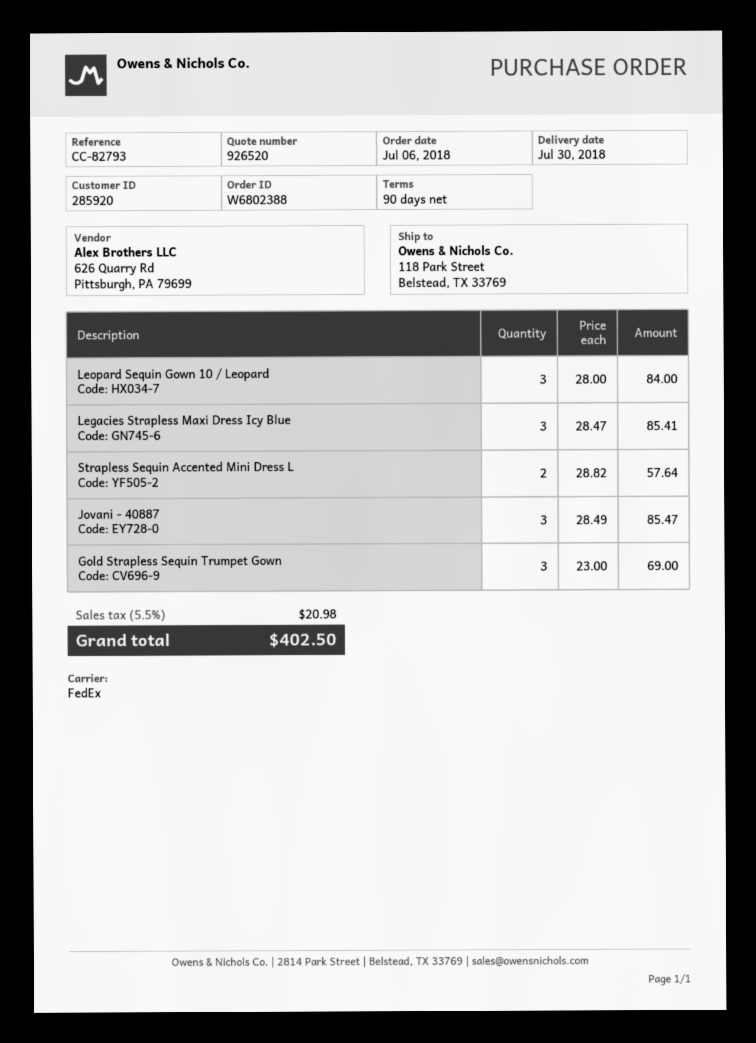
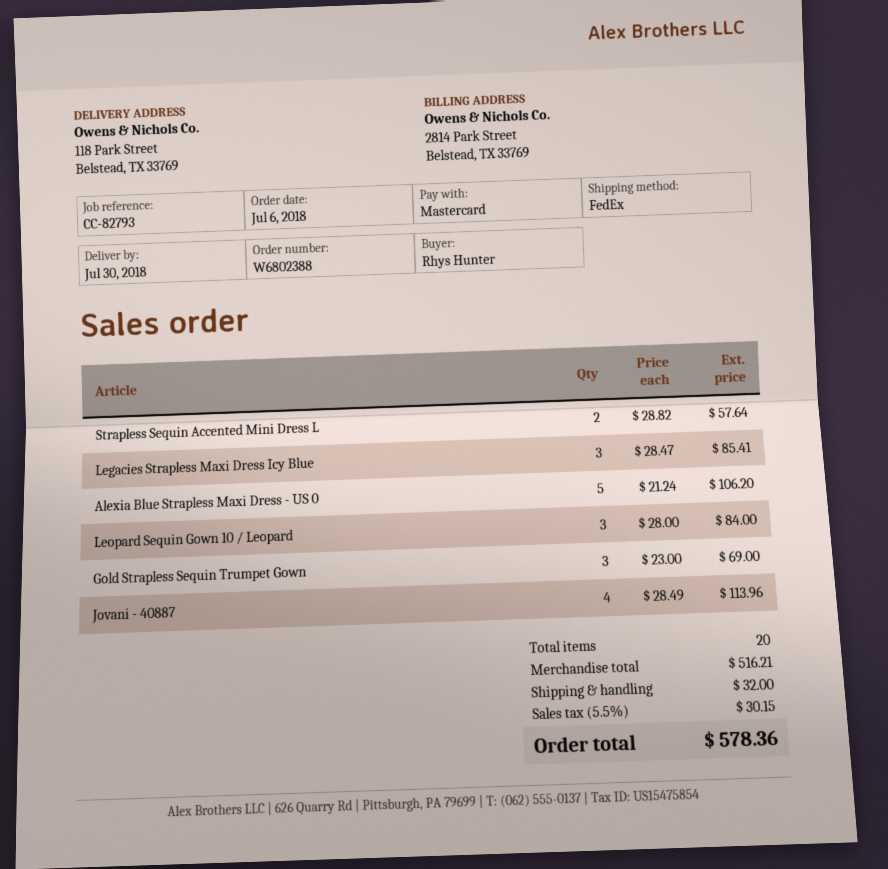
Jovani - 40887: 3 x 28.49 = 85.47 -> 4 x 28.49 = 113.96
Alexia Blue Strapless Maxi Dress - US 0: none -> 5 x 21.24 = 106.20
shipping: none -> 32.00
tax: 5.5% = 20.98 -> 5.5% = 30.15
total: 402.50 -> 578.36

